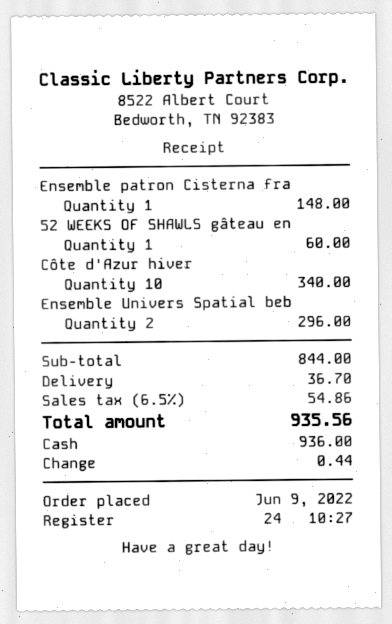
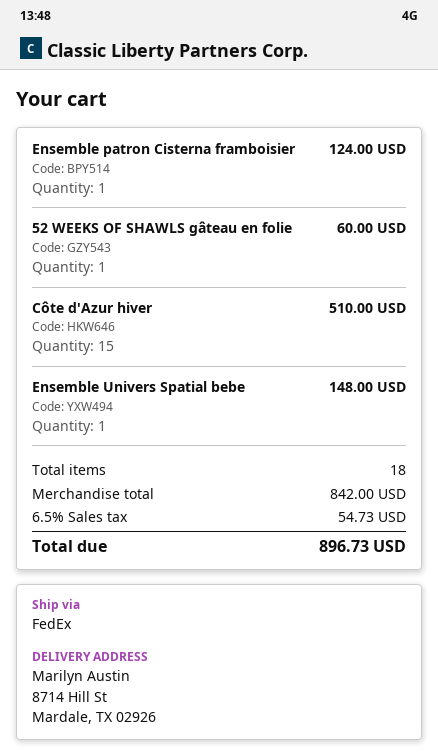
Ensemble patron Cisterna fra: 1 for 148.00 -> 1 for 124.00
Côte d'Azur hiver: 10 for 340.00 -> 15 for 510.00
Ensemble Univers Spatial beb: 2 for 296.00 -> 1 for 148.00
subtotal: 844.00 -> 842.00
shipping: 36.70 -> none
tax: 6.5% = 54.86 -> 6.5% = 54.73
total: 935.56 -> 896.73

